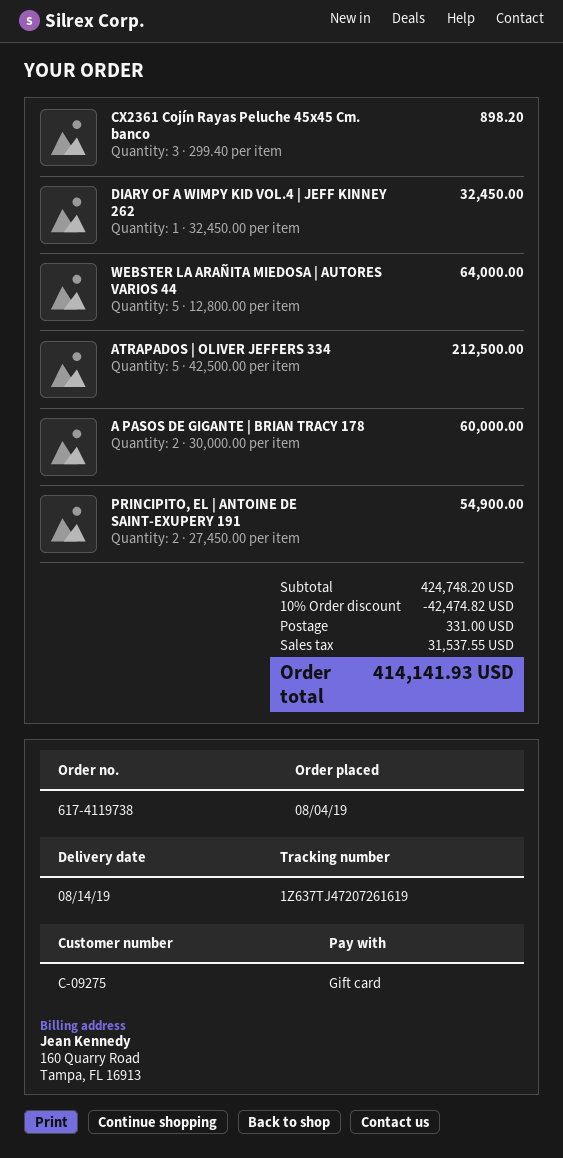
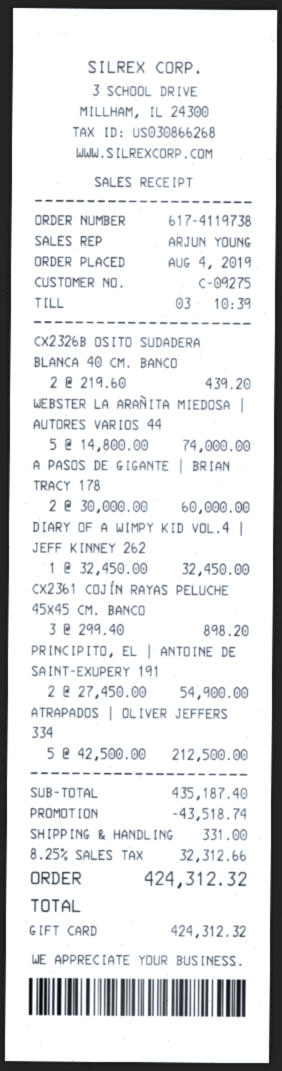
WEBSTER LA ARAÑITA MIEDOSA | AUTORES VARIOS 44: 5 x 12800.00 = 64000.00 -> 5 x 14800.00 = 74000.00
CX2326B OSITO SUDADERA BLANCA 40 CM. BANCO: none -> 2 x 219.60 = 439.20
subtotal: 424748.20 -> 435187.40
discount: 42474.82 -> 43518.74
tax: 31537.55 -> 32312.66
total: 414141.93 -> 424312.32

